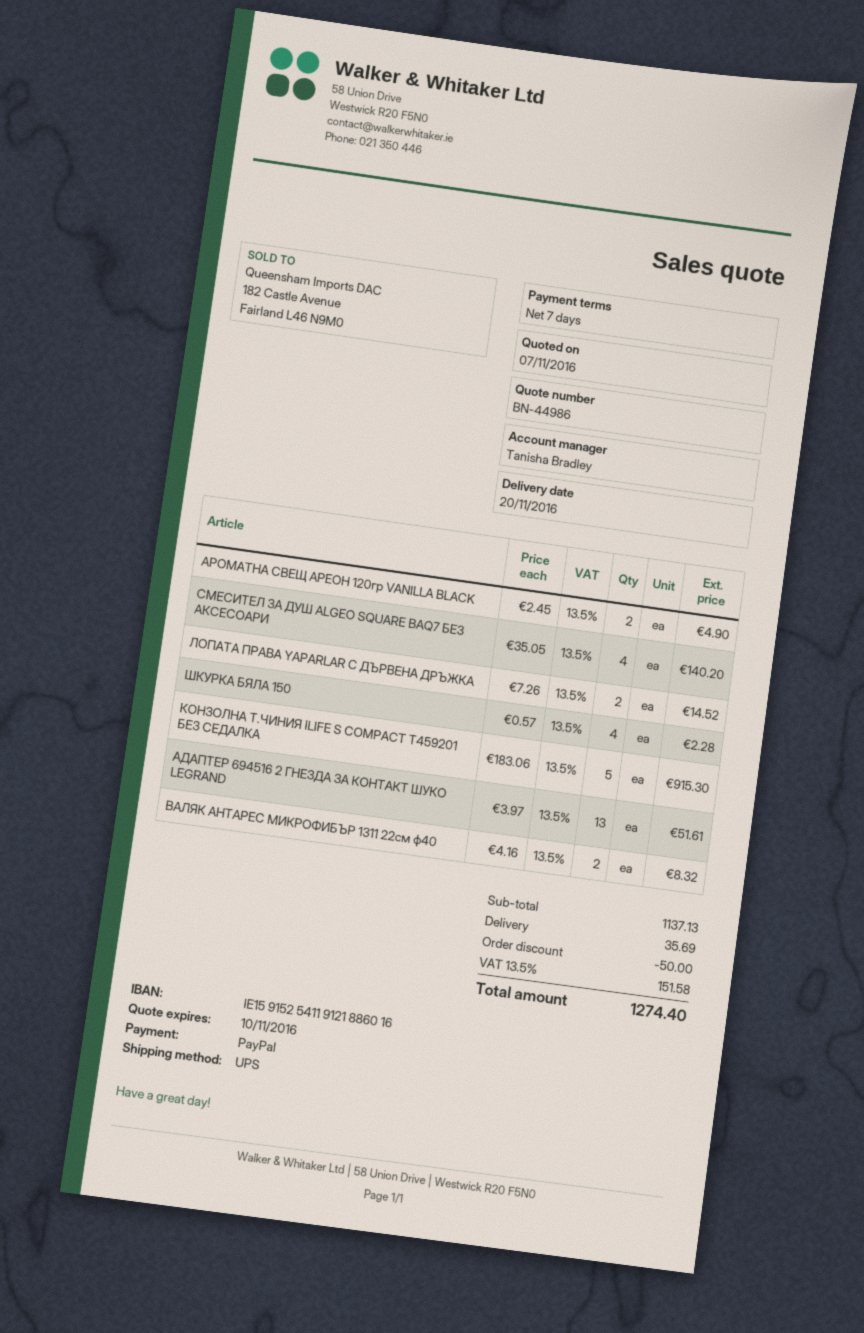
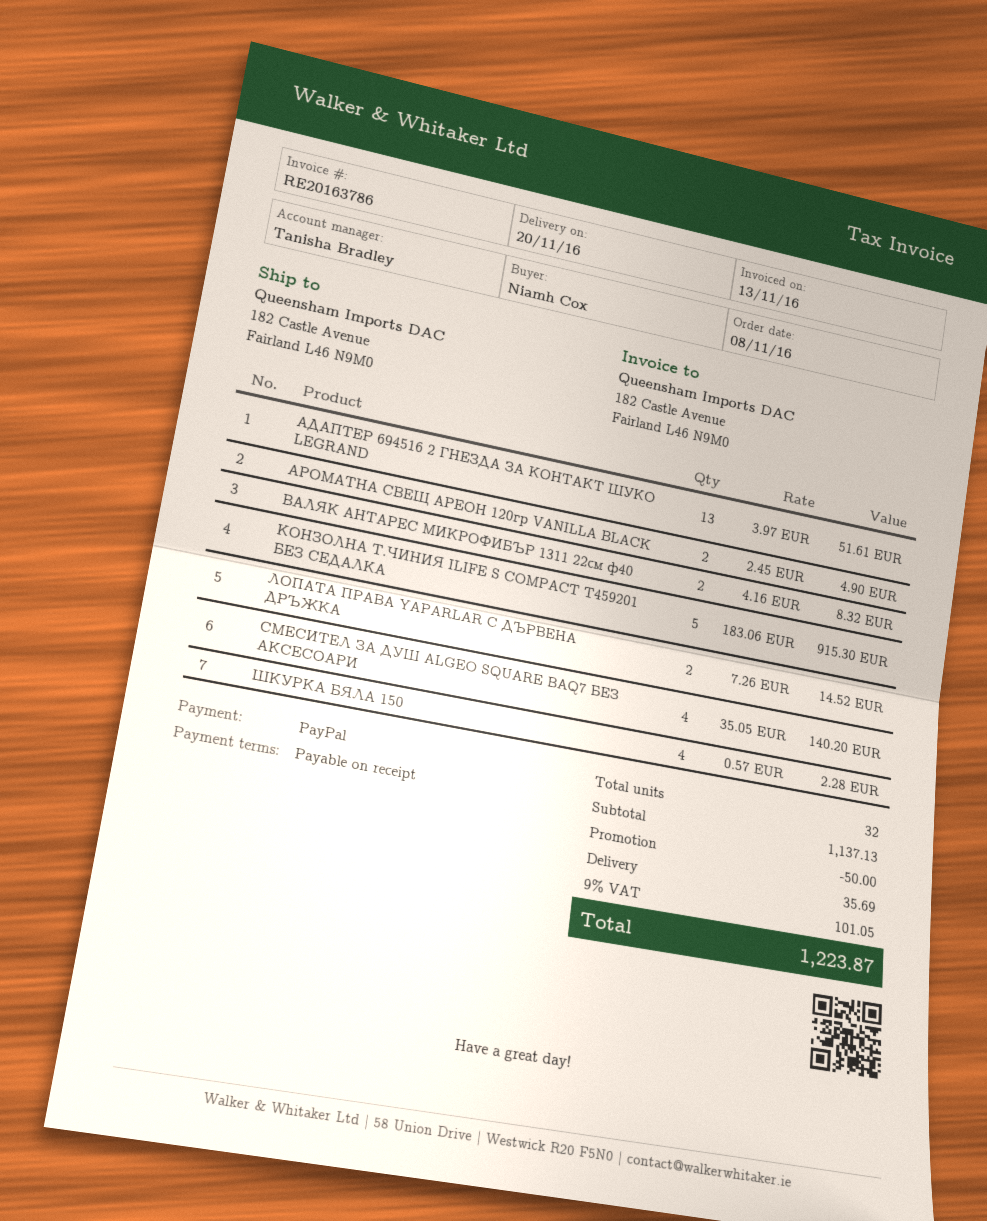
payment terms: 7 days -> on receipt
tax: 13.5% = 151.58 -> 9% = 101.05
total: 1274.40 -> 1223.87

